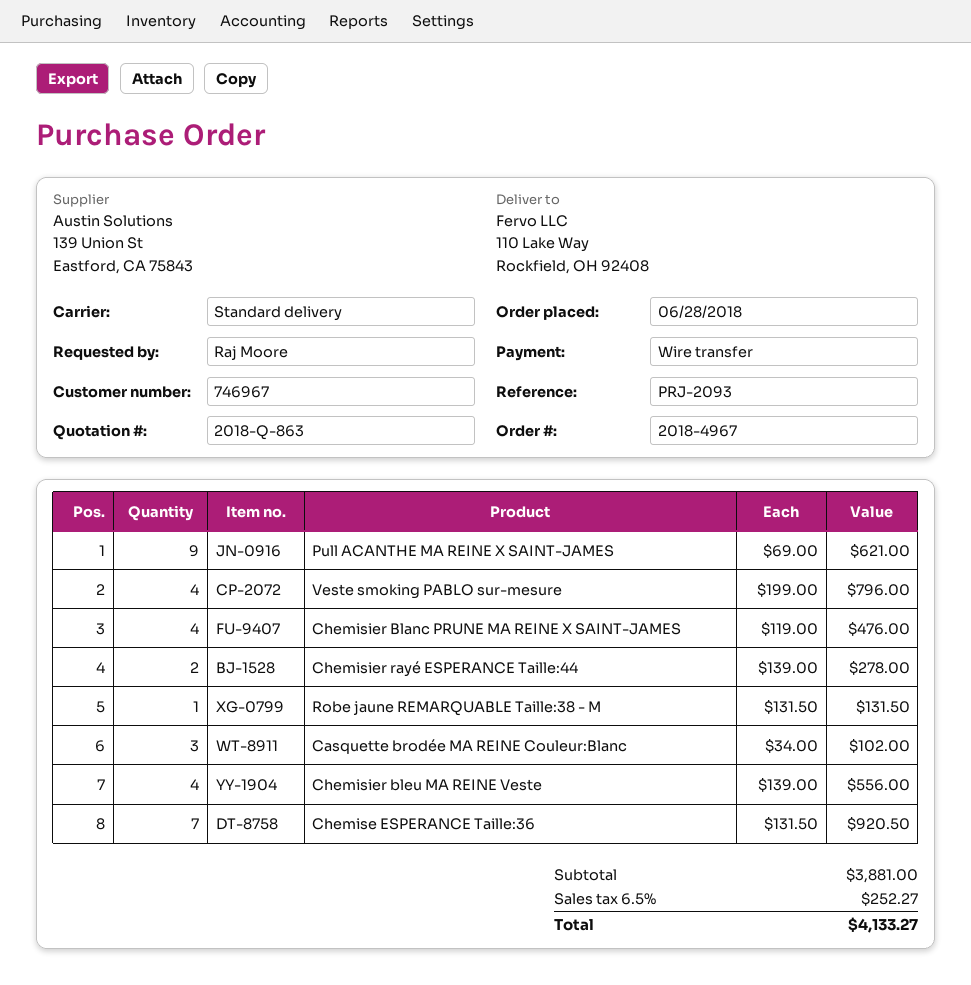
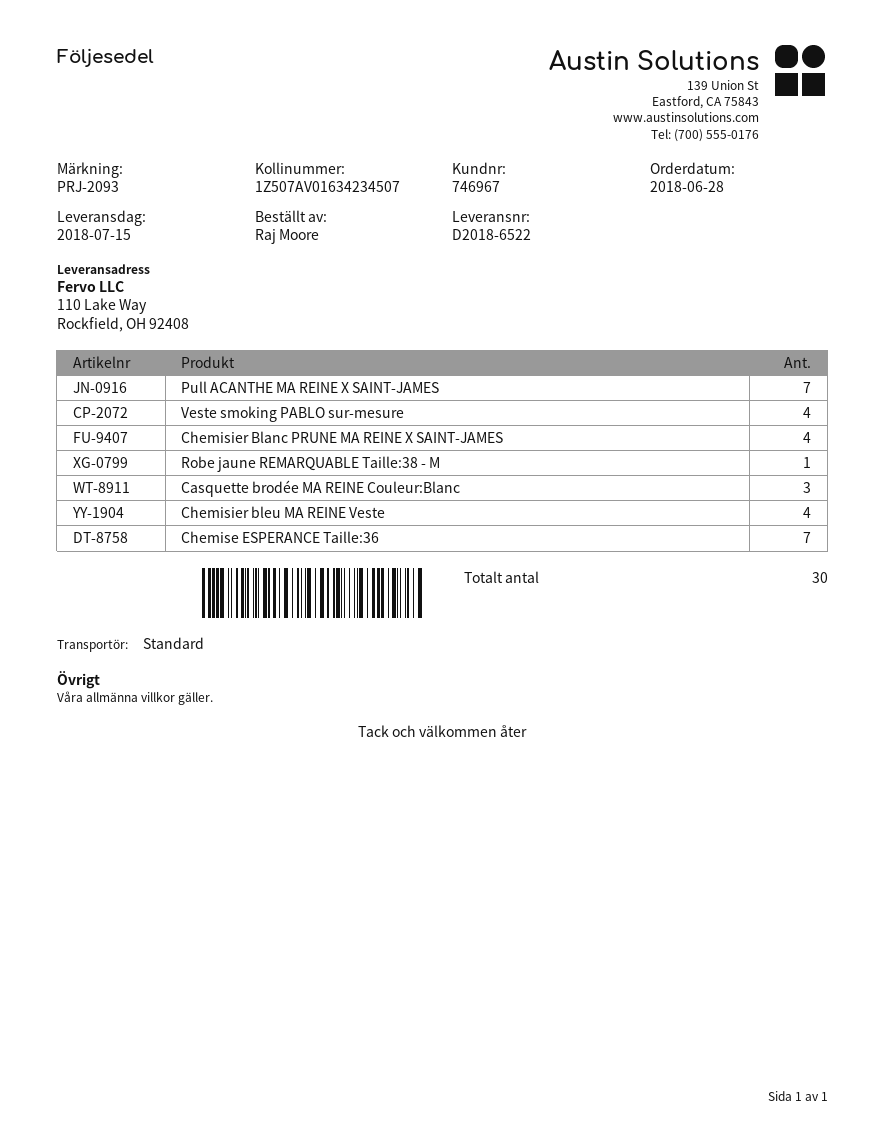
Pull ACANTHE MA REINE X SAINT-JAMES: 9 -> 7
Chemisier rayé ESPERANCE Taille:44: 2 -> none

